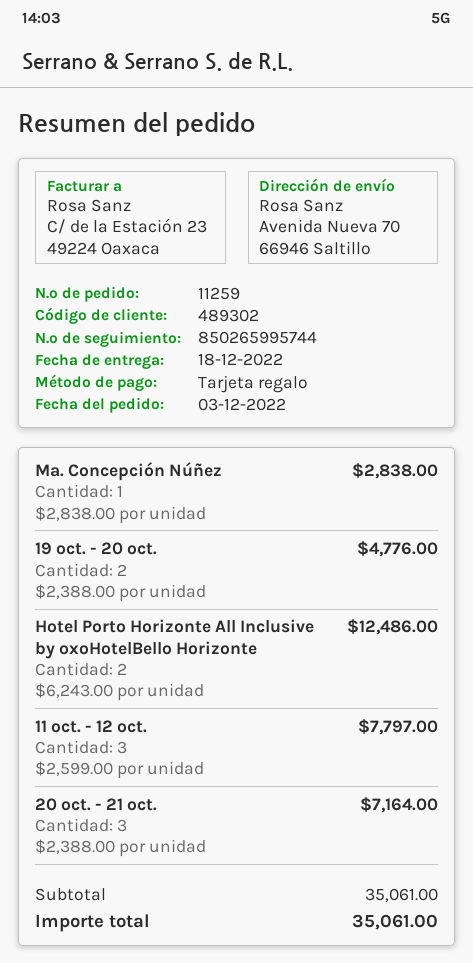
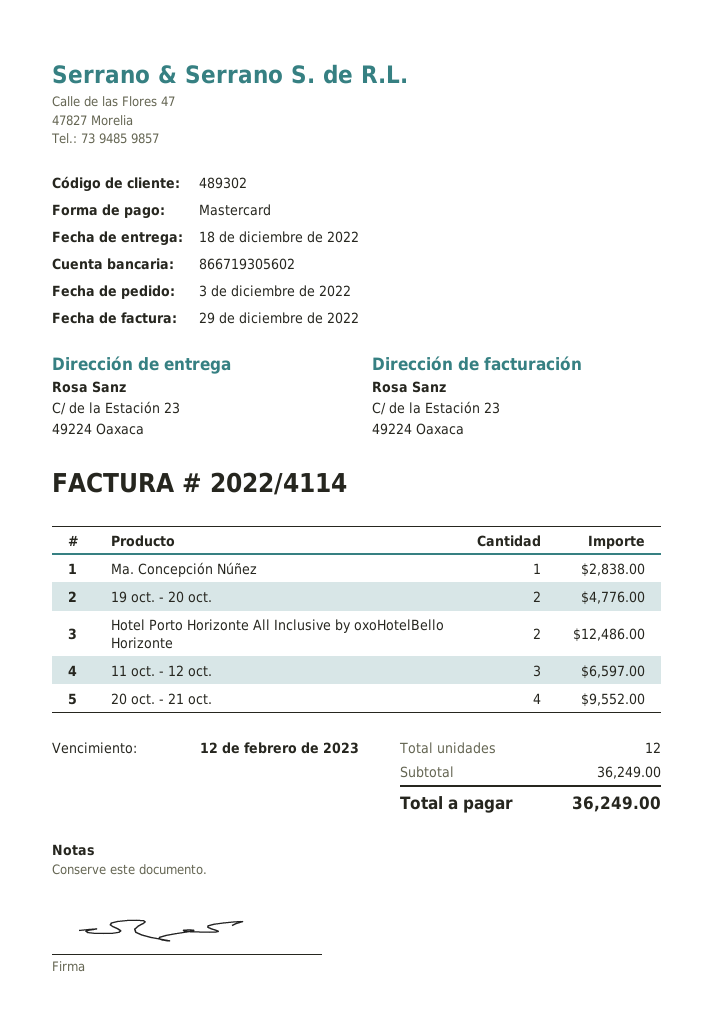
payment method: gift card -> Mastercard
ship to: Avenida Nueva 70, 66946 Saltillo -> C/ de la Estación 23, 49224 Oaxaca
11 oct. - 12 oct.: 3 for 7797.00 -> 3 for 6597.00
20 oct. - 21 oct.: 3 for 7164.00 -> 4 for 9552.00
subtotal: 35061.00 -> 36249.00
total: 35061.00 -> 36249.00

